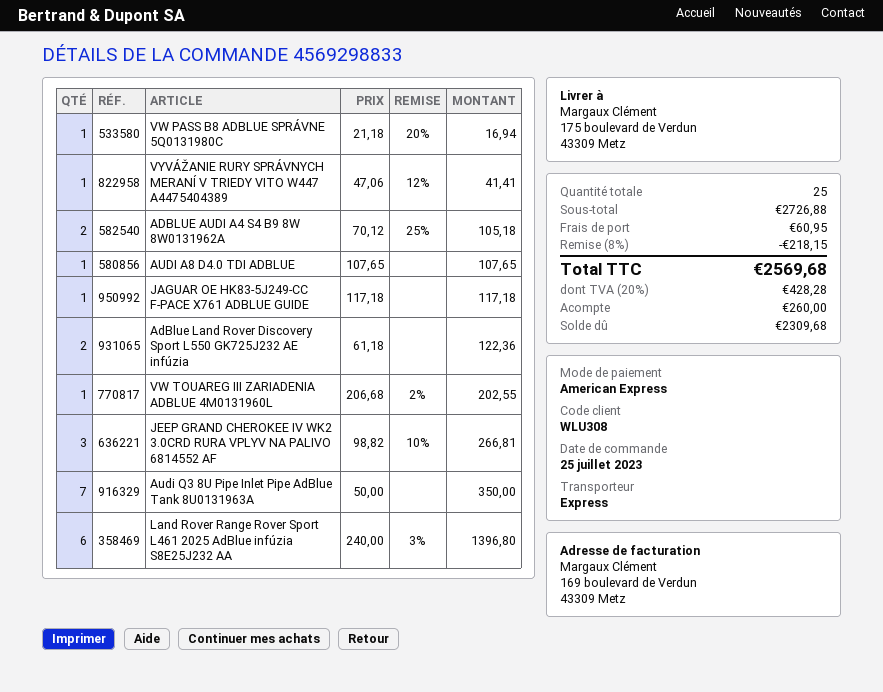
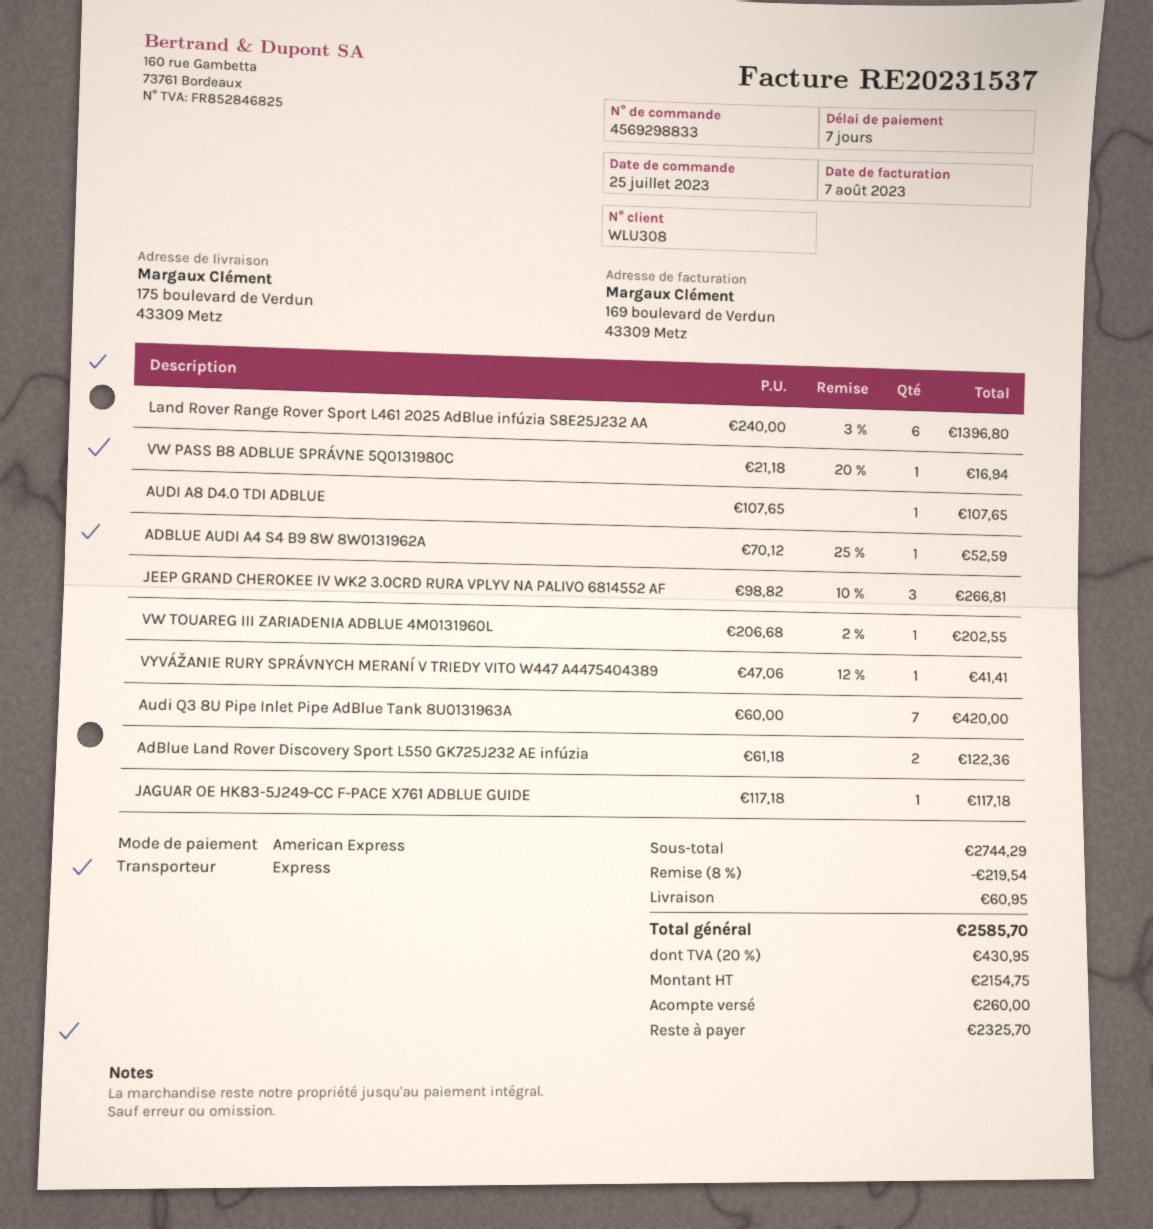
ADBLUE AUDI A4 S4 B9 8W 8W0131962A: 2 x 70.12 - 25% = 105.18 -> 1 x 70.12 - 25% = 52.59
Audi Q3 8U Pipe Inlet Pipe AdBlue Tank 8U0131963A: 7 x 50.00 = 350.00 -> 7 x 60.00 = 420.00
subtotal: 2726.88 -> 2744.29
discount: 8% = 218.15 -> 8% = 219.54
tax: 20% = 428.28 -> 20% = 430.95
total: 2569.68 -> 2585.70
balance: 2309.68 -> 2325.70

